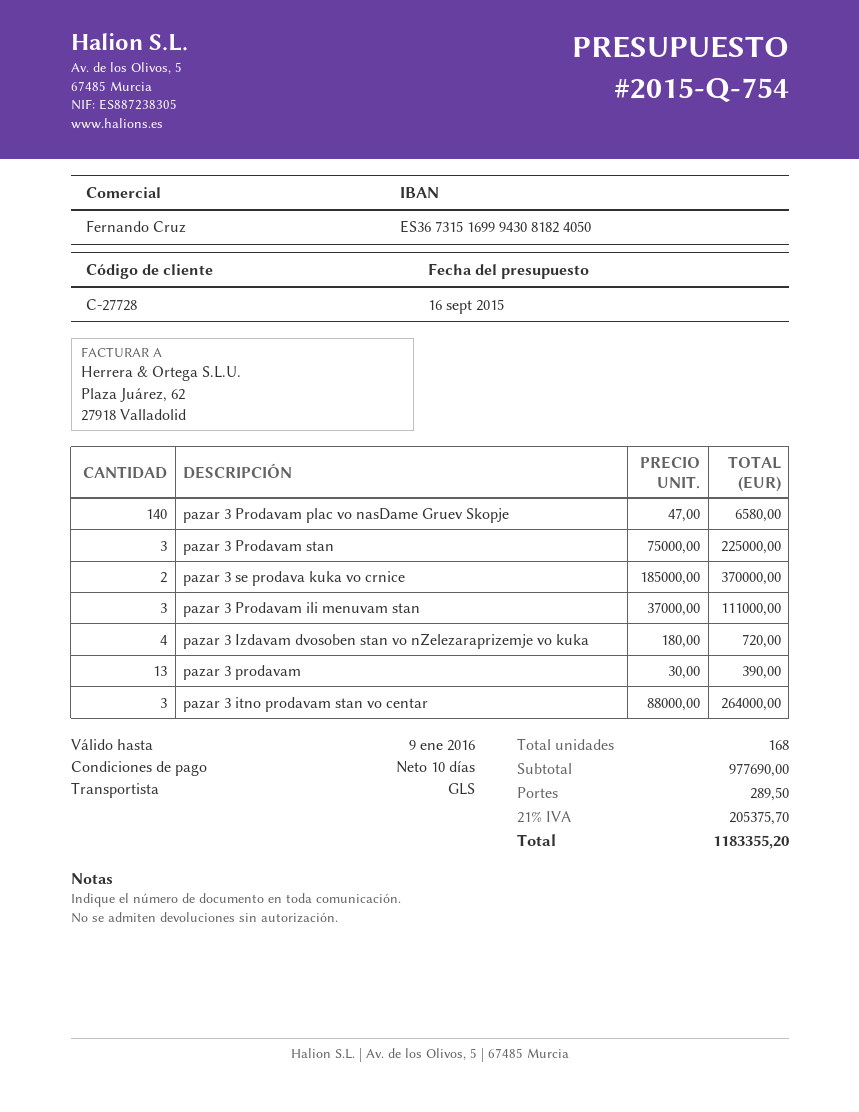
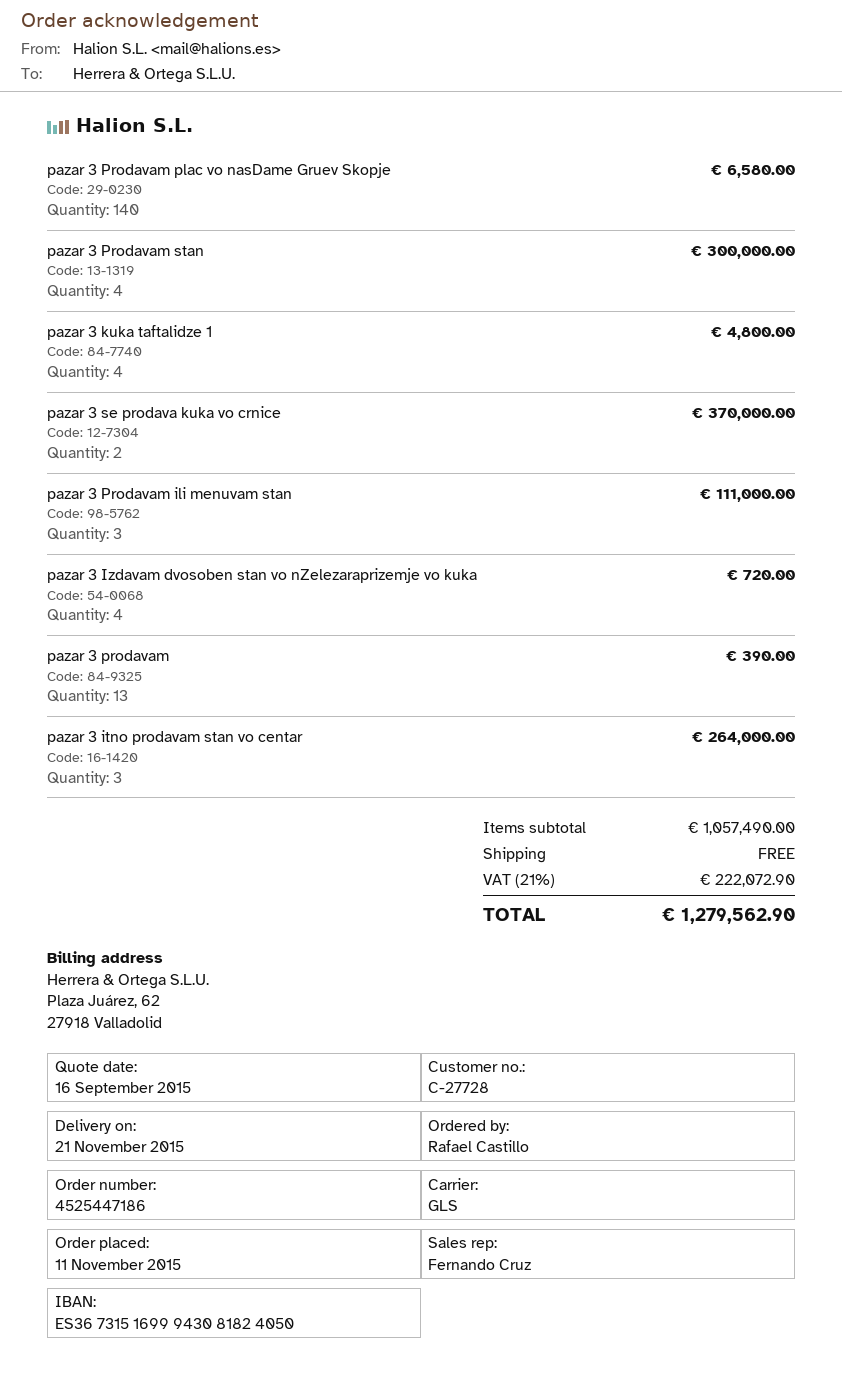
pazar 3 Prodavam stan: 3 for 225000.00 -> 4 for 300000.00
pazar 3 kuka taftalidze 1: none -> 4 for 4800.00
subtotal: 977690.00 -> 1057490.00
shipping: 289.50 -> 0.00
tax: 21% = 205375.70 -> 21% = 222072.90
total: 1183355.20 -> 1279562.90

